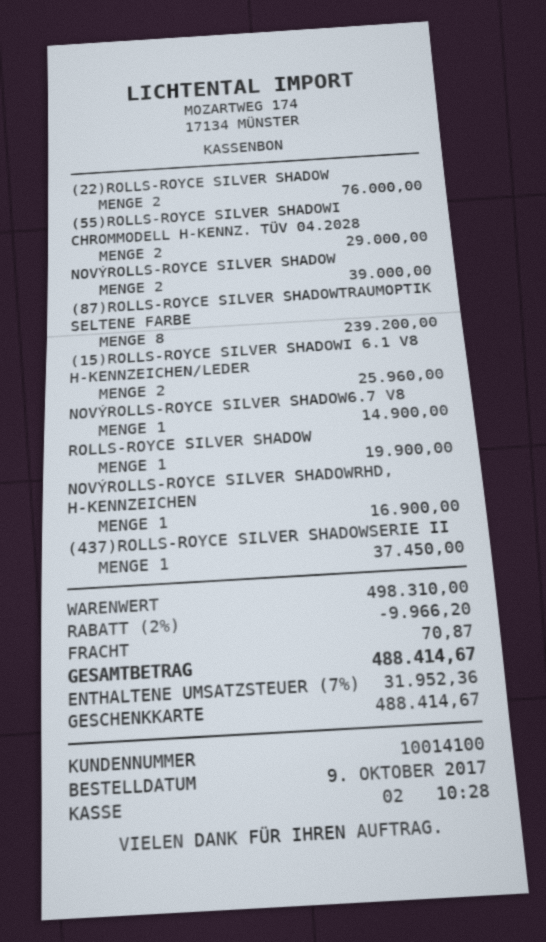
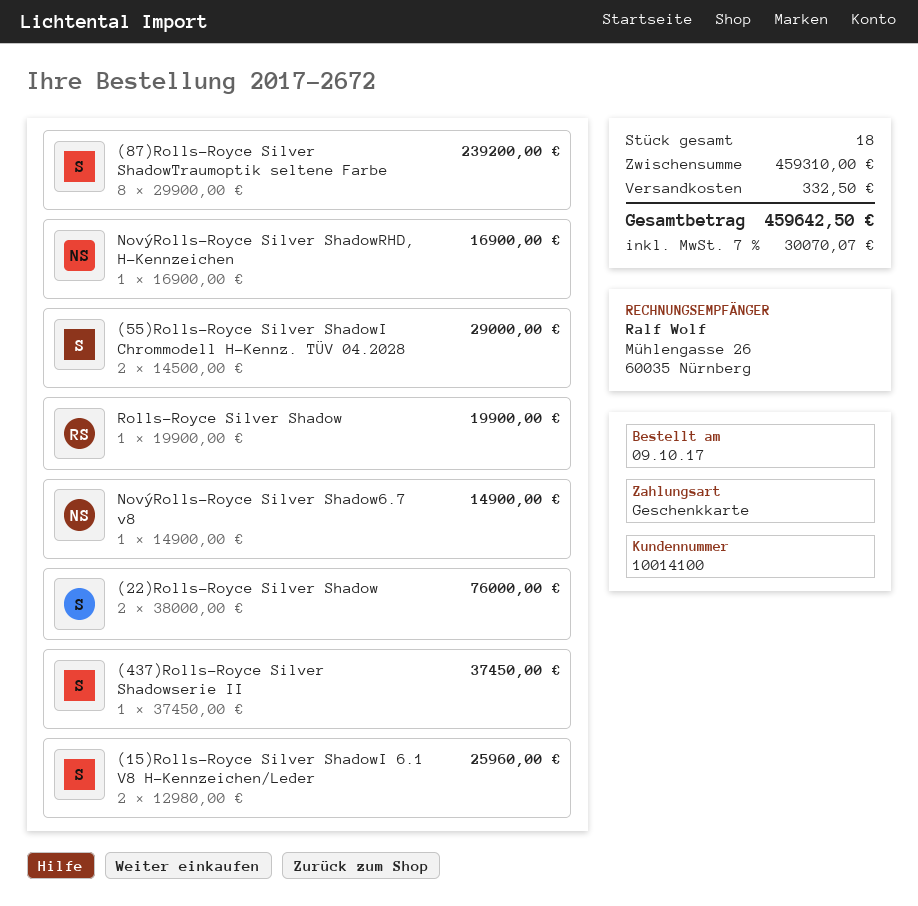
NOVÝROLLS-ROYCE SILVER SHADOW: 2 for 39000.00 -> none
subtotal: 498310.00 -> 459310.00
discount: 2% = 9966.20 -> none
shipping: 70.87 -> 332.50
tax: 7% = 31952.36 -> 7% = 30070.07
total: 488414.67 -> 459642.50

